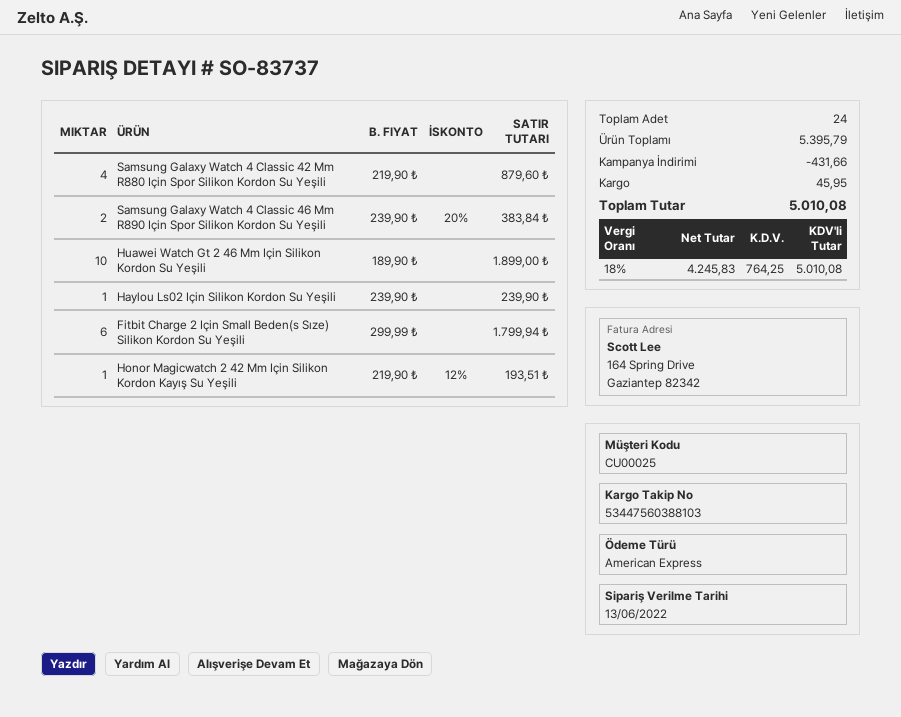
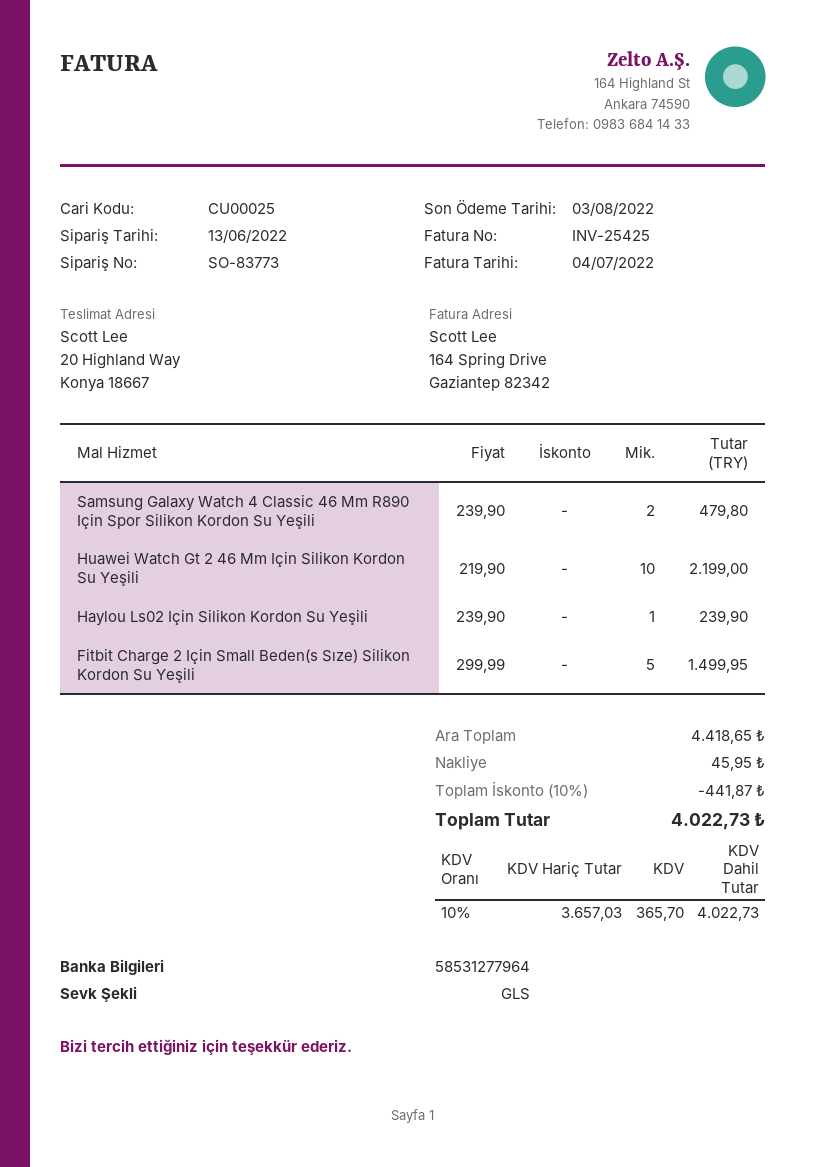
order number: SO-83737 -> SO-83773
Samsung Galaxy Watch 4 Classic 42 Mm R880 Için Spor Silikon Kordon Su Yeşili: 4 x 219.90 = 879.60 -> none
Samsung Galaxy Watch 4 Classic 46 Mm R890 Için Spor Silikon Kordon Su Yeşili: 2 x 239.90 - 20% = 383.84 -> 2 x 239.90 = 479.80
Huawei Watch Gt 2 46 Mm Için Silikon Kordon Su Yeşili: 10 x 189.90 = 1899.00 -> 10 x 219.90 = 2199.00
Fitbit Charge 2 Için Small Beden(s Sıze) Silikon Kordon Su Yeşili: 6 x 299.99 = 1799.94 -> 5 x 299.99 = 1499.95
Honor Magicwatch 2 42 Mm Için Silikon Kordon Kayış Su Yeşili: 1 x 219.90 - 12% = 193.51 -> none
subtotal: 5395.79 -> 4418.65
discount: 431.66 -> 441.87
net: 4245.83 -> 3657.03
tax: 18% = 764.25 -> 10% = 365.70
total: 5010.08 -> 4022.73

